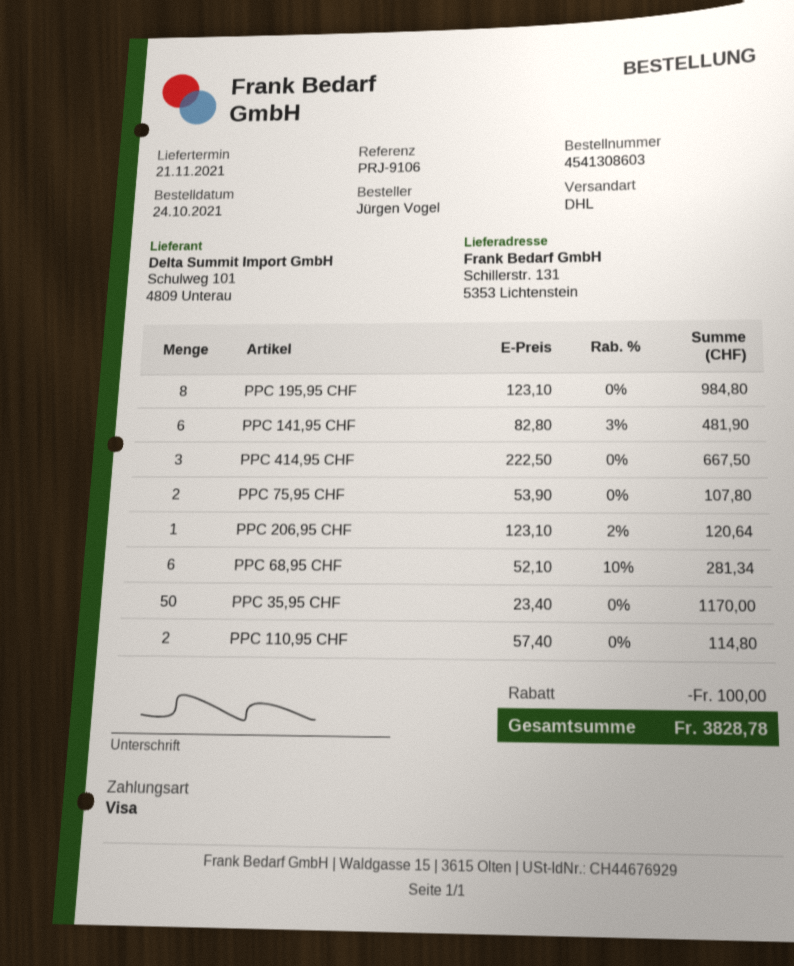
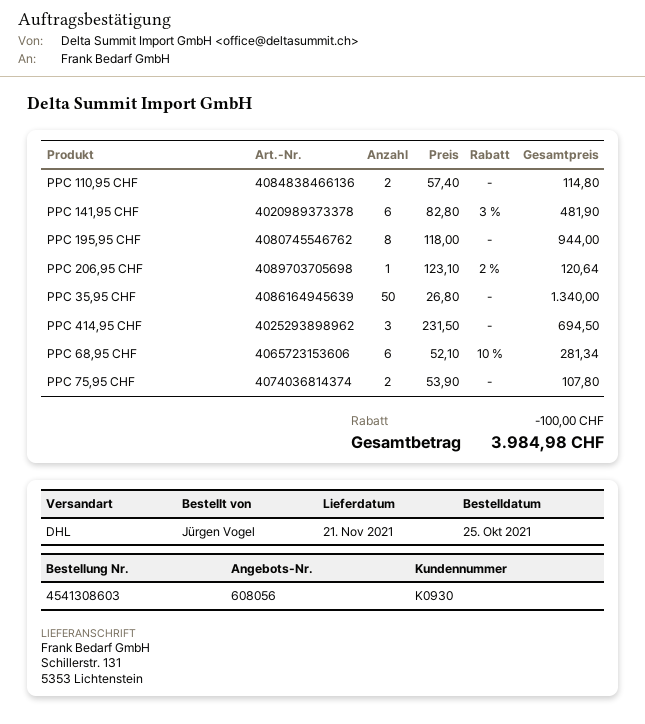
order date: 2021-10-24 -> 2021-10-25
PPC 195,95 CHF: 8 x 123.10 = 984.80 -> 8 x 118.00 = 944.00
PPC 414,95 CHF: 3 x 222.50 = 667.50 -> 3 x 231.50 = 694.50
PPC 35,95 CHF: 50 x 23.40 = 1170.00 -> 50 x 26.80 = 1340.00
total: 3828.78 -> 3984.98

